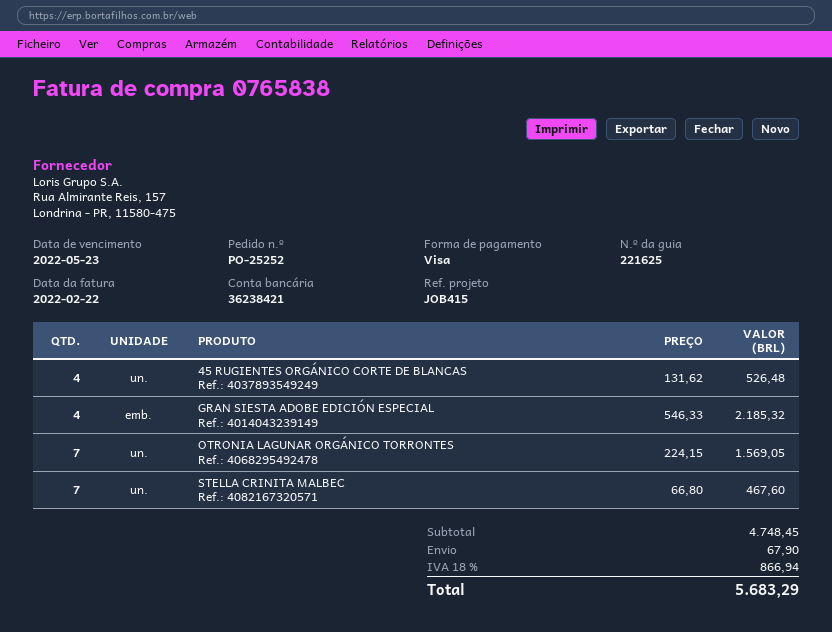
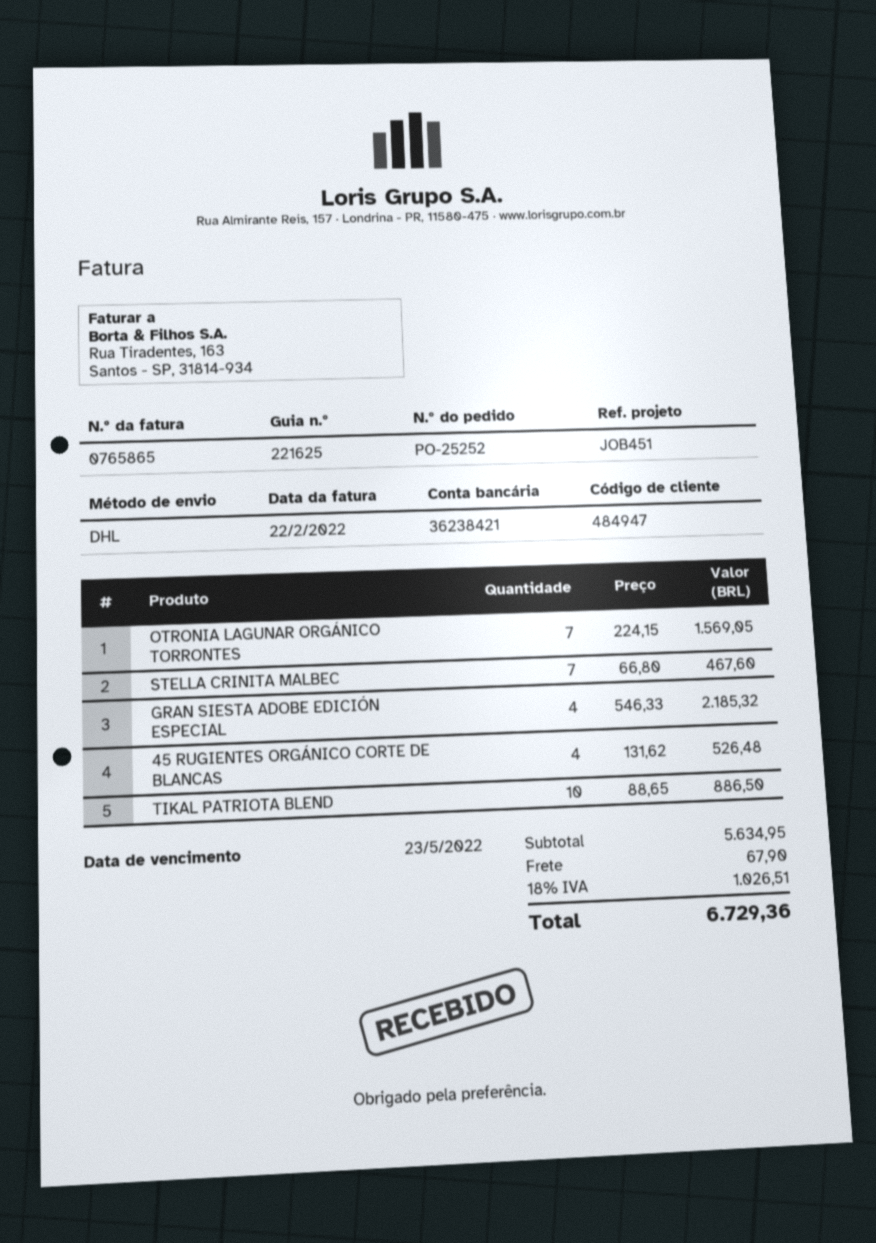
invoice number: 0765838 -> 0765865
reference: JOB415 -> JOB451
TIKAL PATRIOTA BLEND: none -> 10 x 88.65 = 886.50
subtotal: 4748.45 -> 5634.95
tax: 18% = 866.94 -> 18% = 1026.51
total: 5683.29 -> 6729.36

